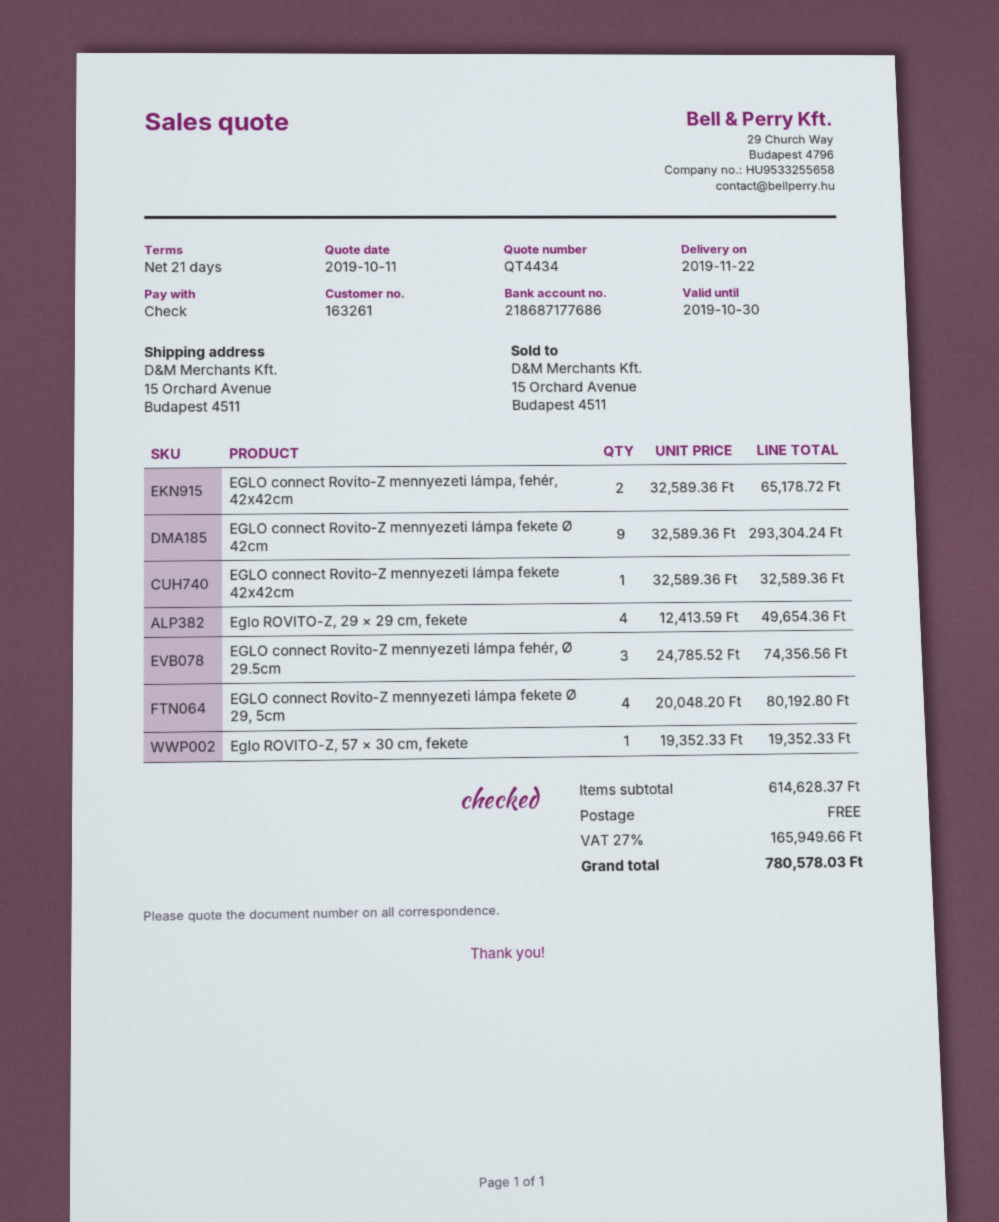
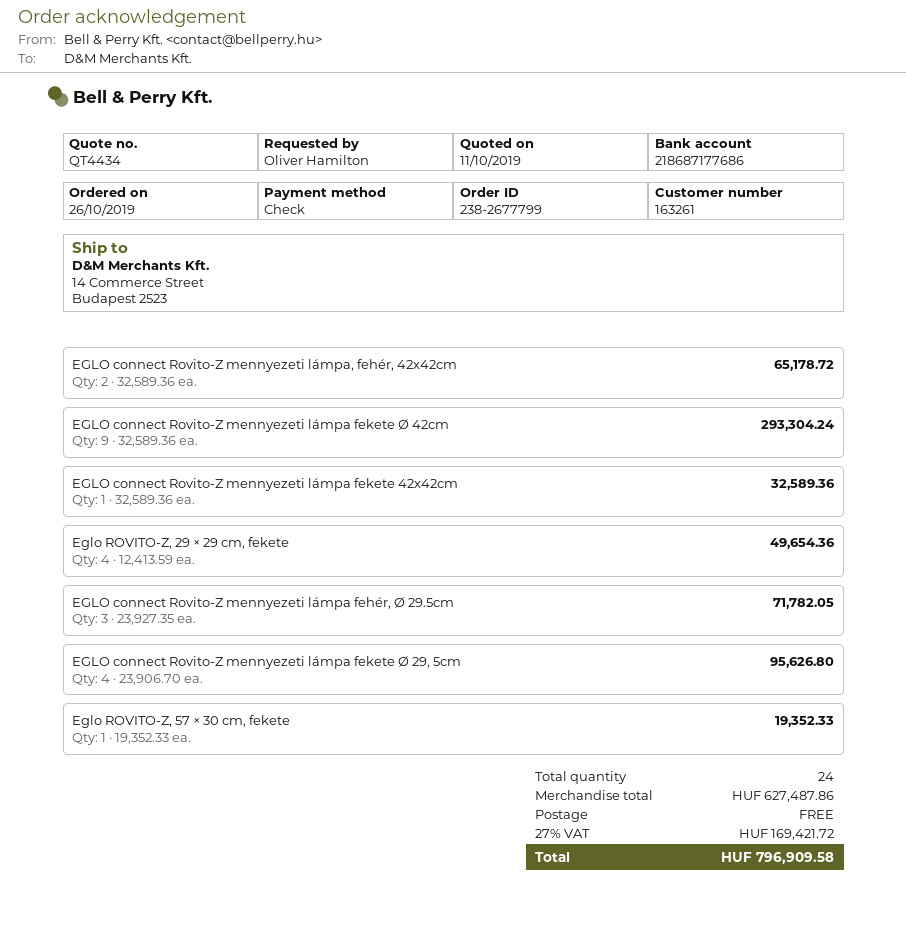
ship to: 15 Orchard Avenue, Budapest 4511 -> 14 Commerce Street, Budapest 2523
EGLO connect Rovito-Z mennyezeti lámpa fehér, Ø 29.5cm: 3 x 24785.52 = 74356.56 -> 3 x 23927.35 = 71782.05
EGLO connect Rovito-Z mennyezeti lámpa fekete Ø 29, 5cm: 4 x 20048.20 = 80192.80 -> 4 x 23906.70 = 95626.80
subtotal: 614628.37 -> 627487.86
tax: 27% = 165949.66 -> 27% = 169421.72
total: 780578.03 -> 796909.58

